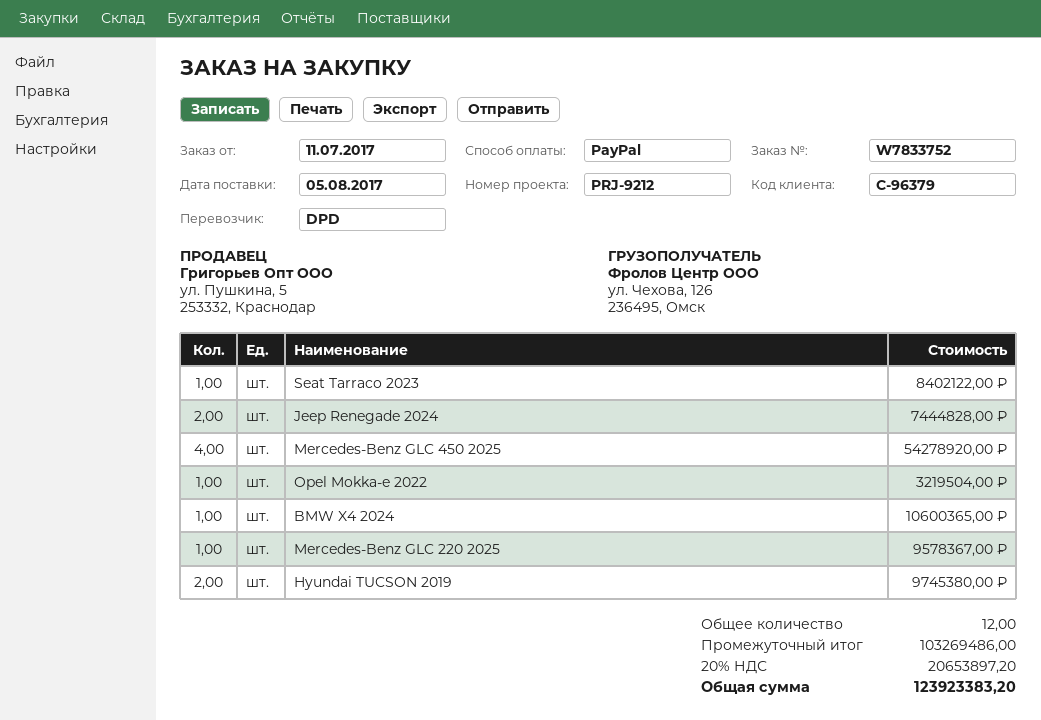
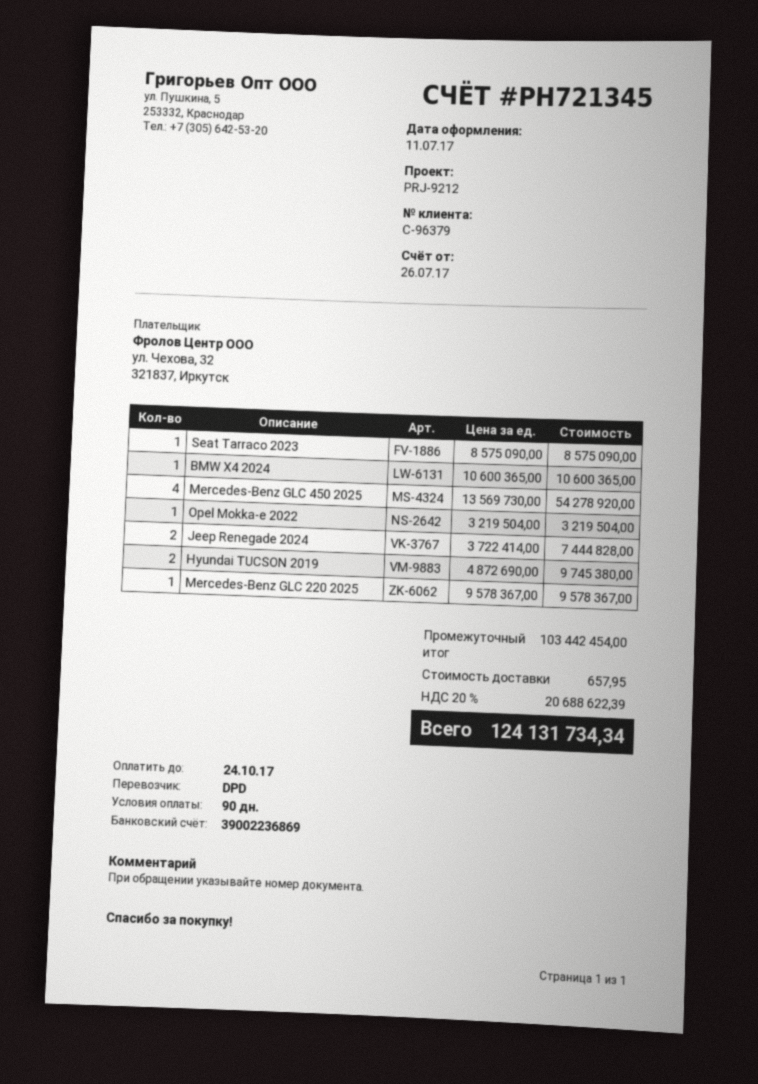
Seat Tarraco 2023: 1 for 8402122.00 -> 1 for 8575090.00
subtotal: 103269486.00 -> 103442454.00
shipping: none -> 657.95
tax: 20% = 20653897.20 -> 20% = 20688622.39
total: 123923383.20 -> 124131734.34

